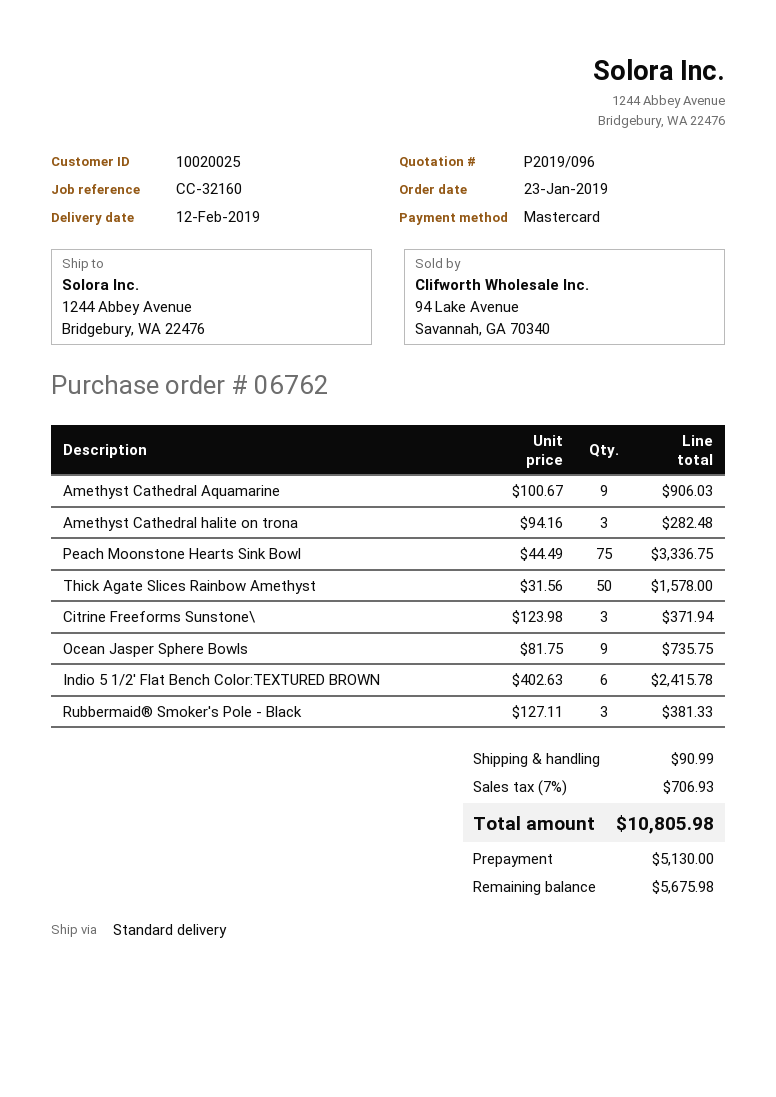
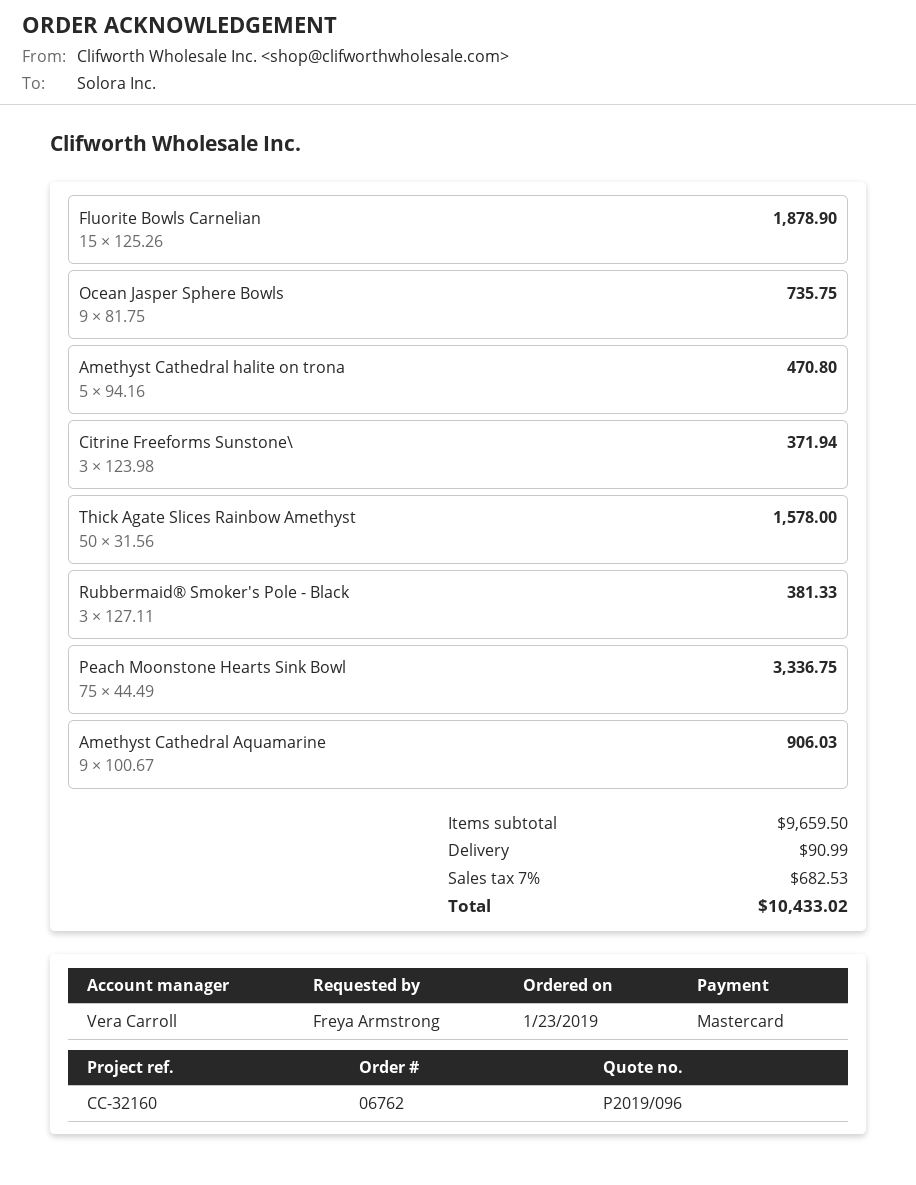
Amethyst Cathedral halite on trona: 3 x 94.16 = 282.48 -> 5 x 94.16 = 470.80
Indio 5 1/2' Flat Bench Color:TEXTURED BROWN: 6 x 402.63 = 2415.78 -> none
Fluorite Bowls Carnelian: none -> 15 x 125.26 = 1878.90
tax: 7% = 706.93 -> 7% = 682.53
total: 10805.98 -> 10433.02

